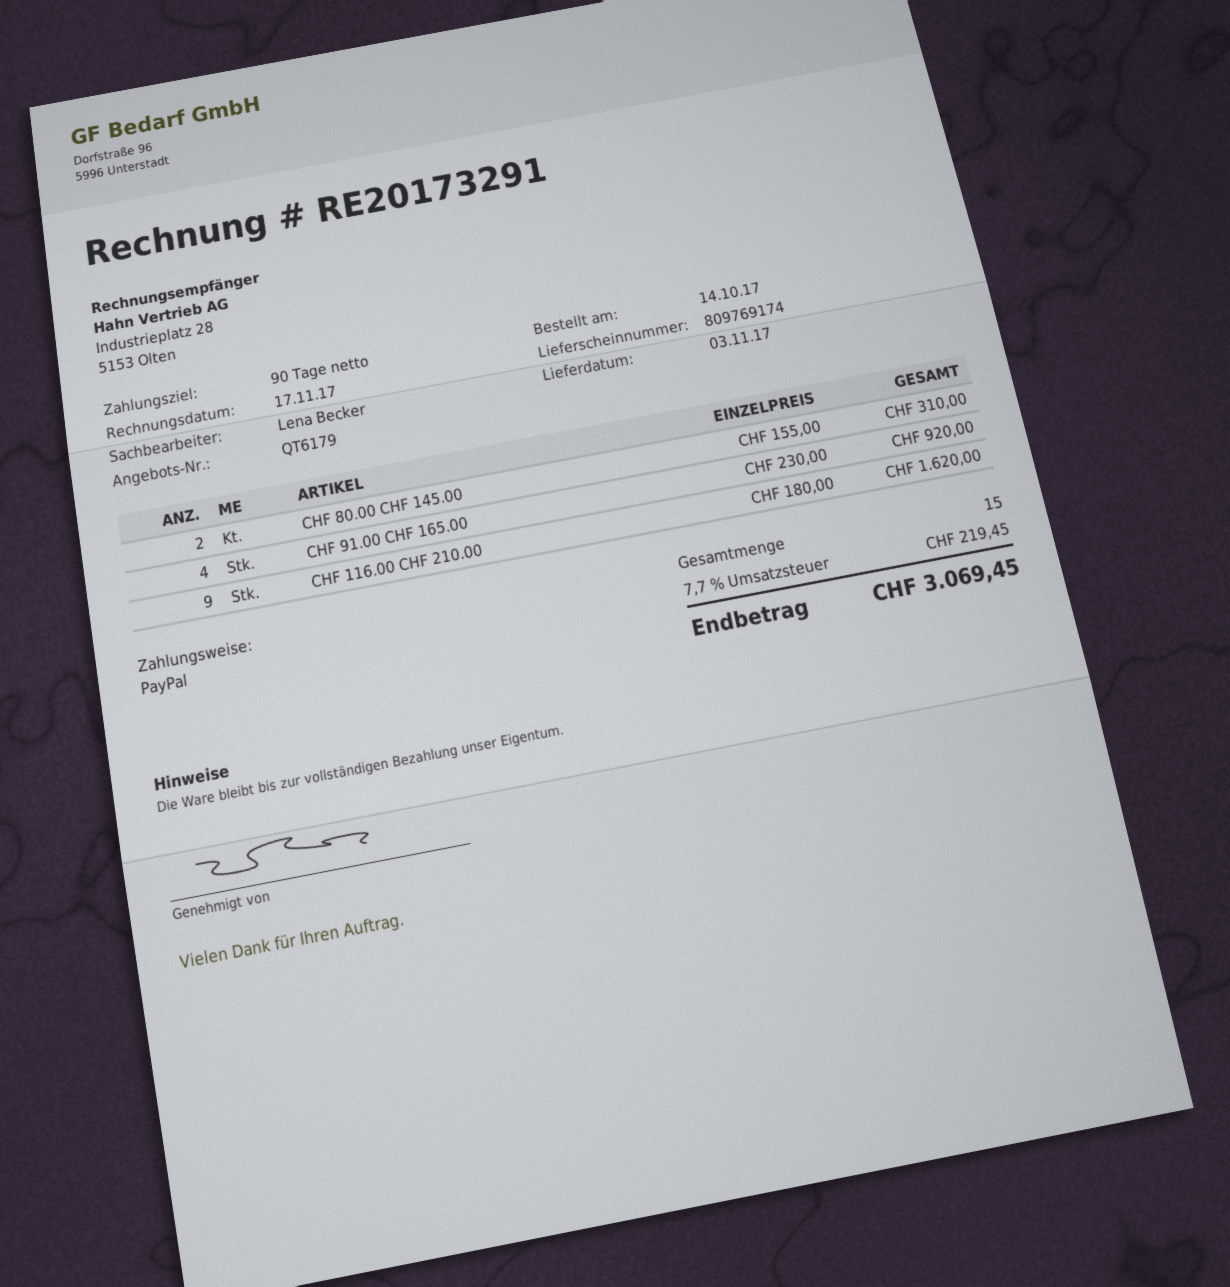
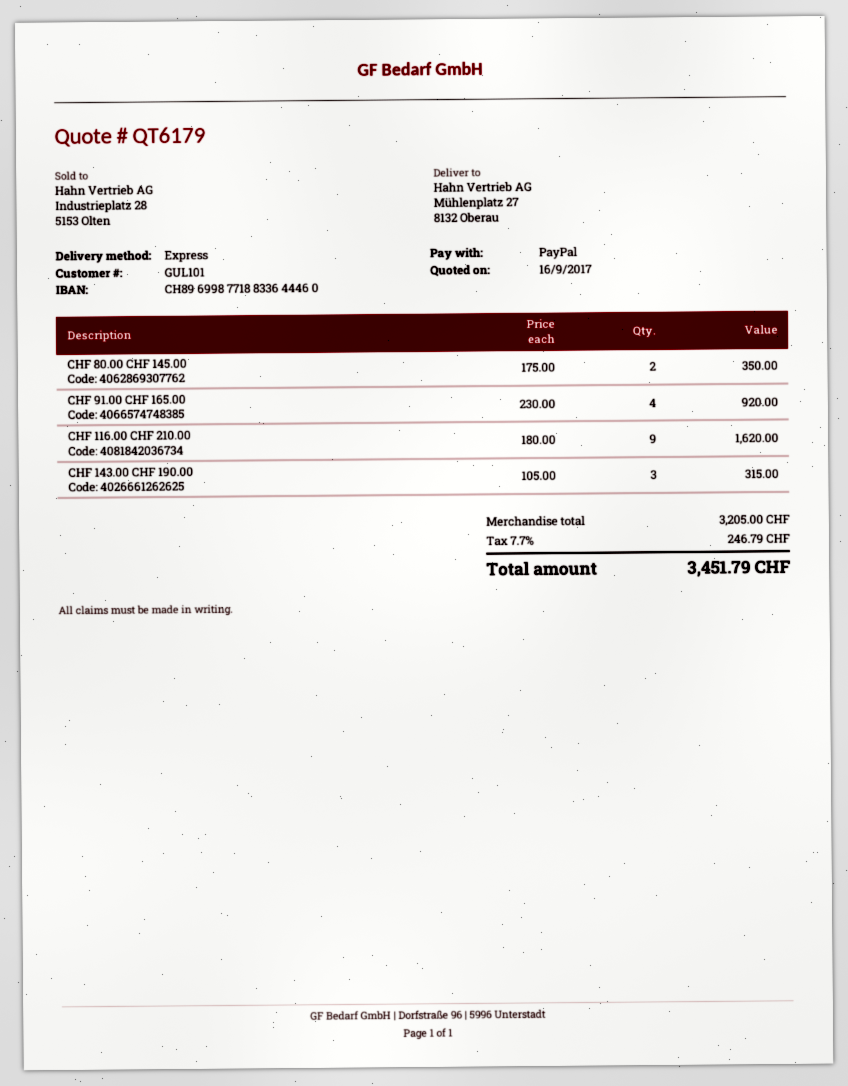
CHF 80.00 CHF 145.00: 2 x 155.00 = 310.00 -> 2 x 175.00 = 350.00
CHF 143.00 CHF 190.00: none -> 3 x 105.00 = 315.00
tax: 7.7% = 219.45 -> 7.7% = 246.79
total: 3069.45 -> 3451.79

